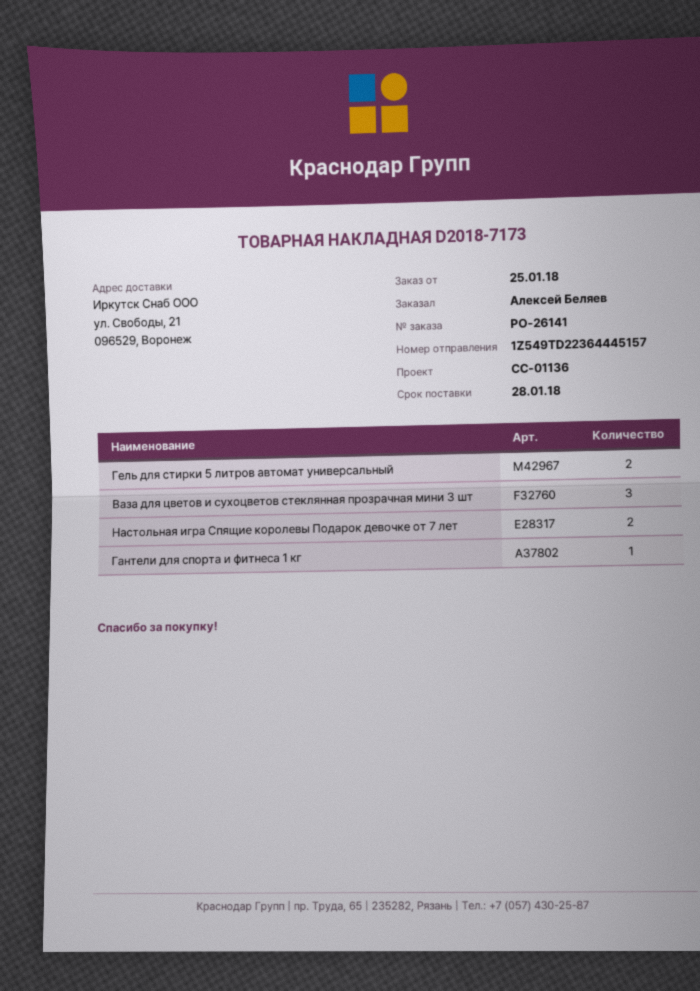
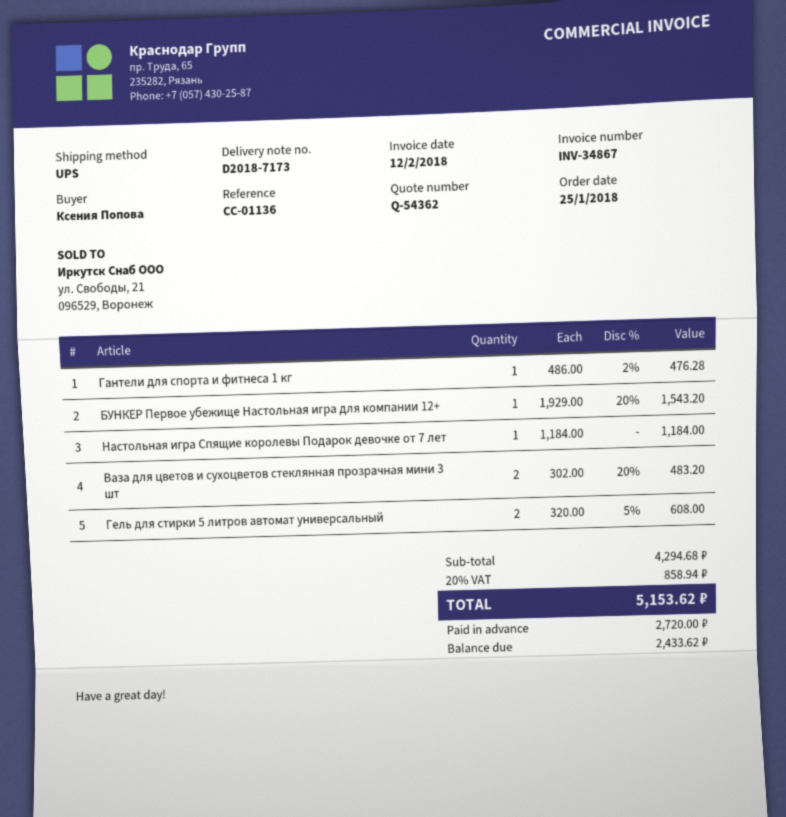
ordered by: Алексей Беляев -> Ксения Попова
Ваза для цветов и сухоцветов стеклянная прозрачная мини 3 шт: 3 -> 2
Настольная игра Спящие королевы Подарок девочке от 7 лет: 2 -> 1
БУНКЕР Первое убежище Настольная игра для компании 12+: none -> 1

